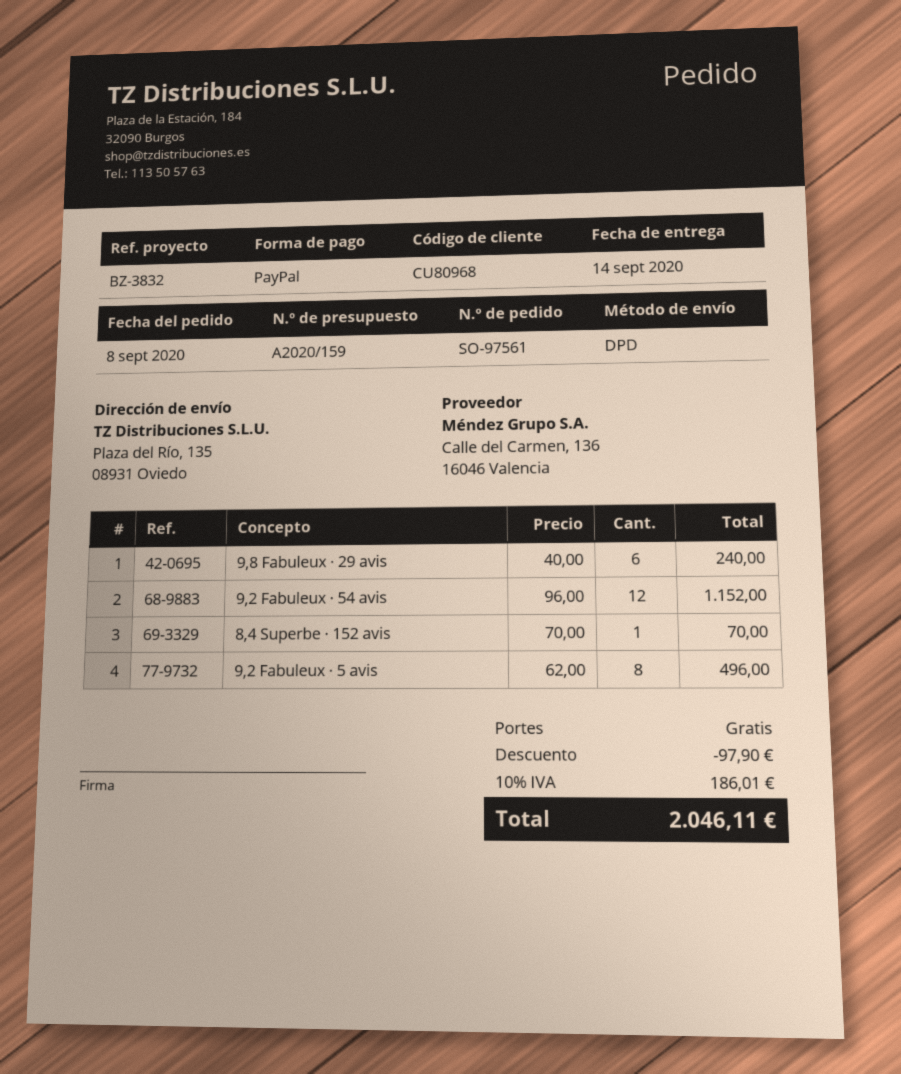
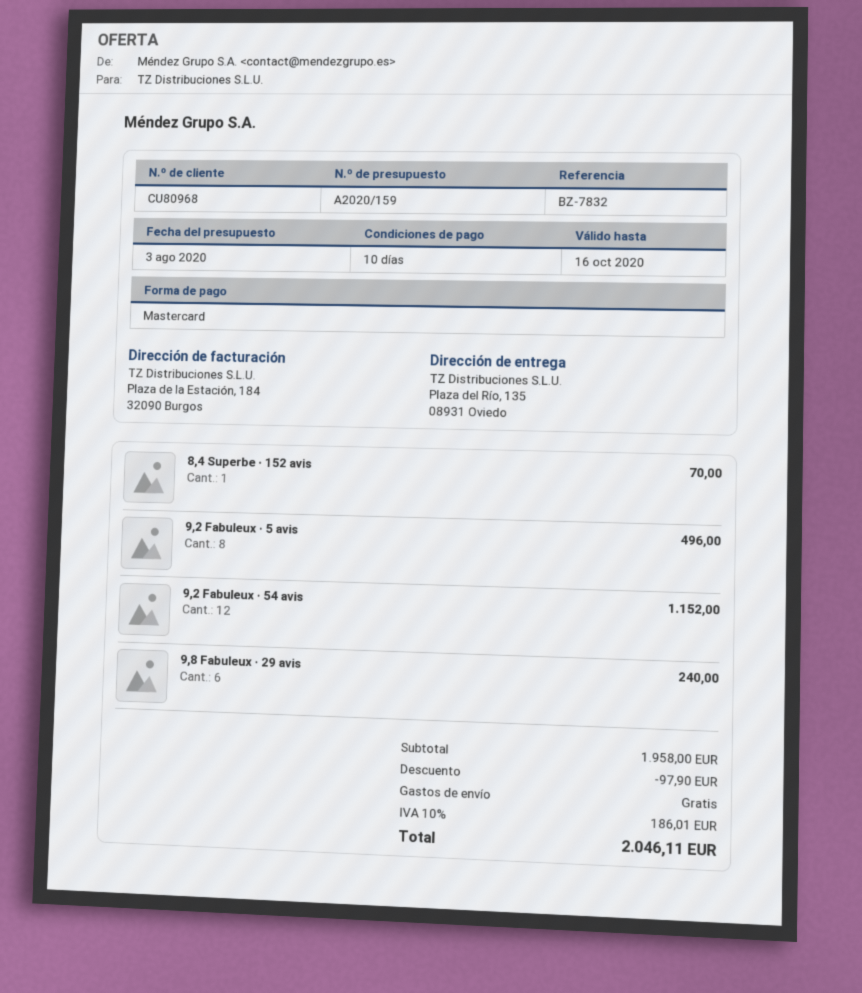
reference: BZ-3832 -> BZ-7832
payment method: PayPal -> Mastercard

